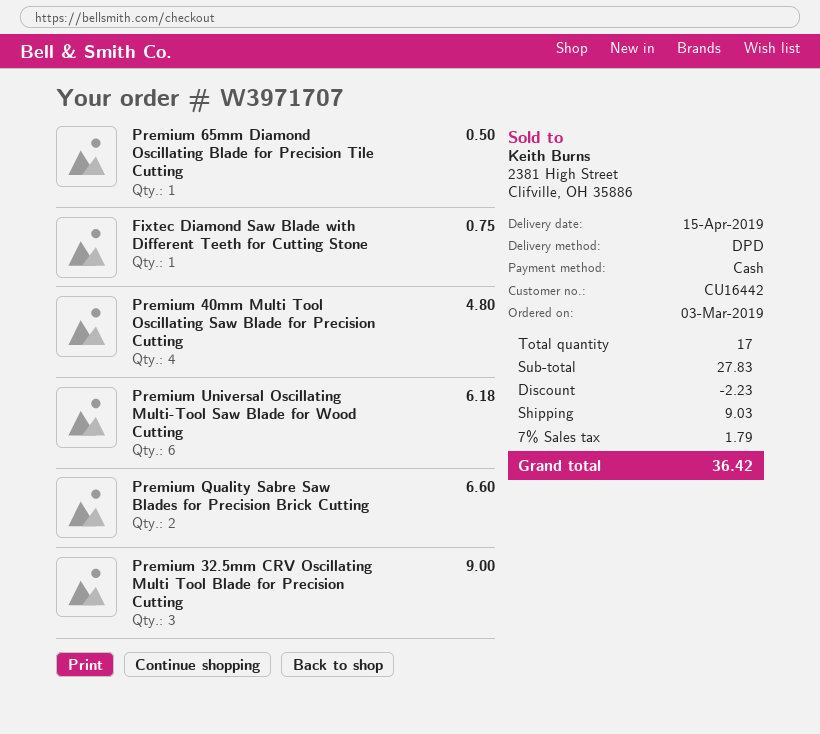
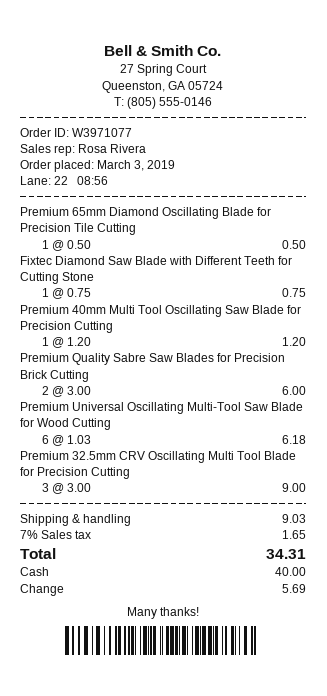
order number: W3971707 -> W3971077
Premium 40mm Multi Tool Oscillating Saw Blade for Precision Cutting: 4 for 4.80 -> 1 for 1.20
Premium Quality Sabre Saw Blades for Precision Brick Cutting: 2 for 6.60 -> 2 for 6.00
discount: 2.23 -> none
tax: 7% = 1.79 -> 7% = 1.65
total: 36.42 -> 34.31

